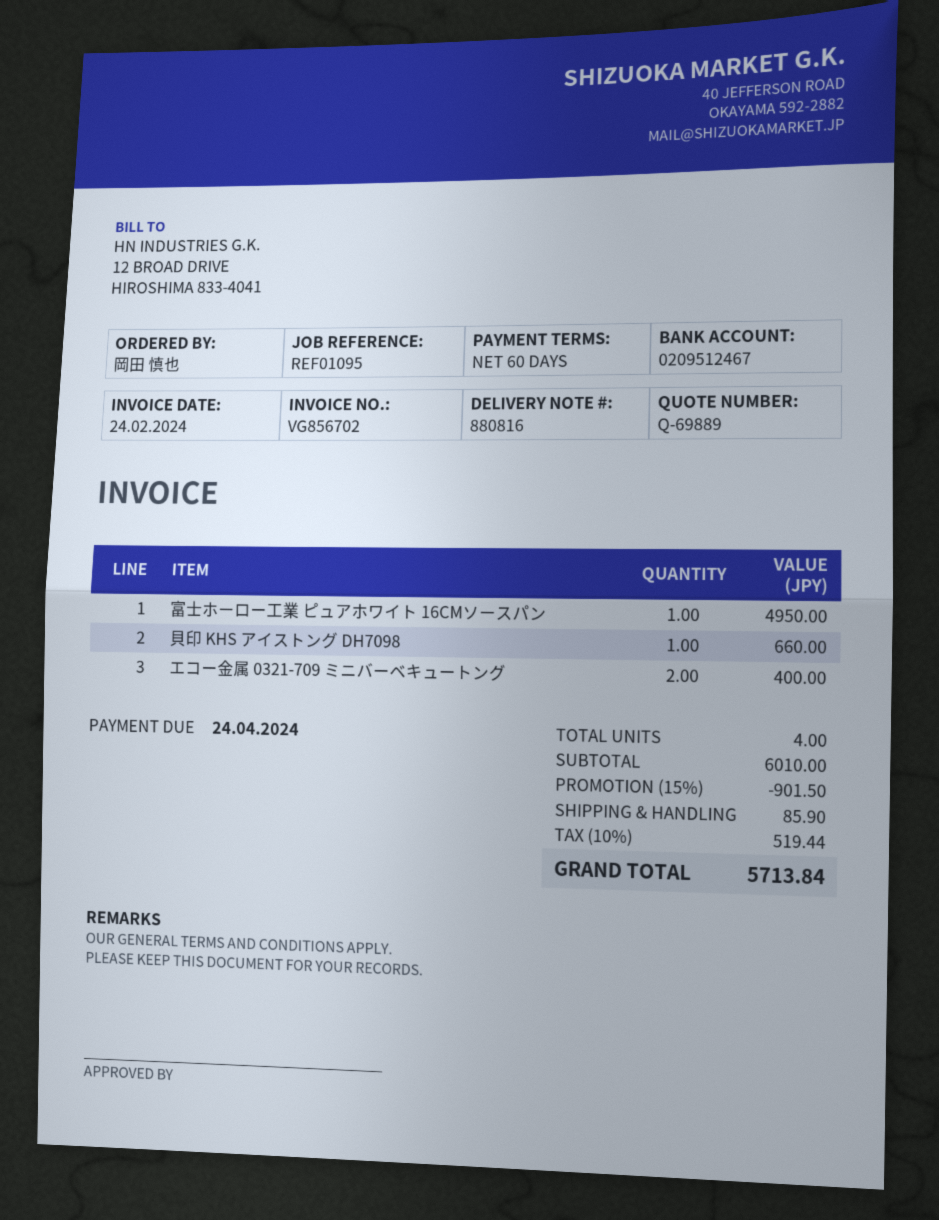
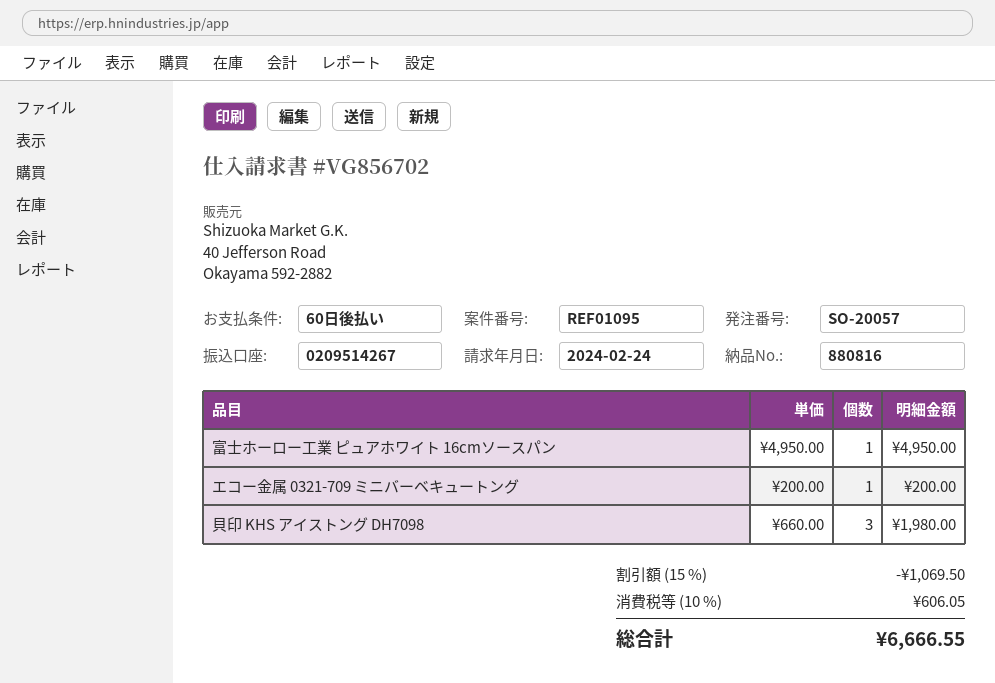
bank account: 0209512467 -> 0209514267
貝印 KHS アイストング DH7098: 1 for 660.00 -> 3 for 1980.00
エコー金属 0321-709 ミニバーベキュートング: 2 for 400.00 -> 1 for 200.00
discount: 15% = 901.50 -> 15% = 1069.50
shipping: 85.90 -> none
tax: 10% = 519.44 -> 10% = 606.05
total: 5713.84 -> 6666.55

